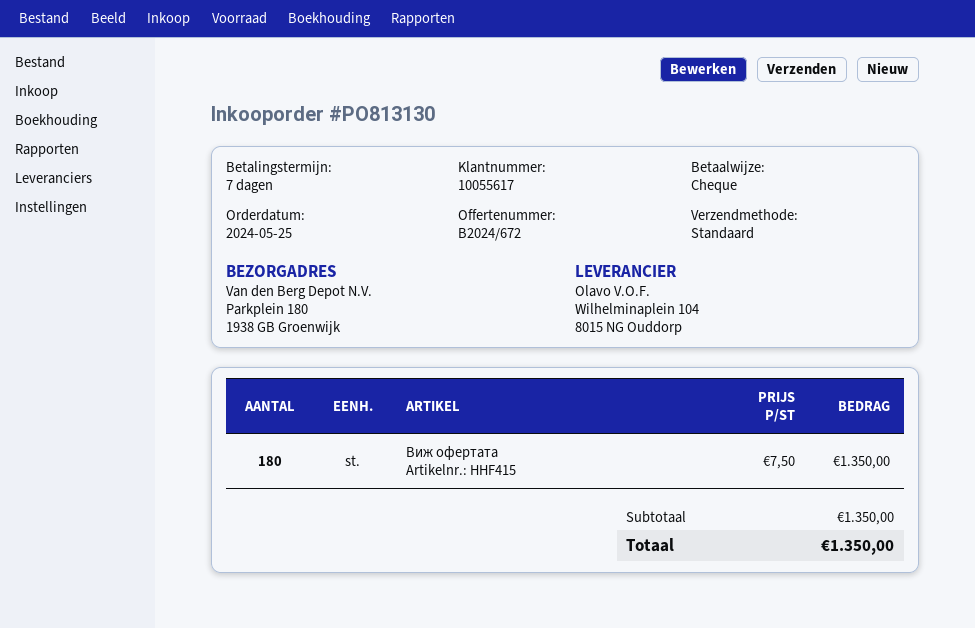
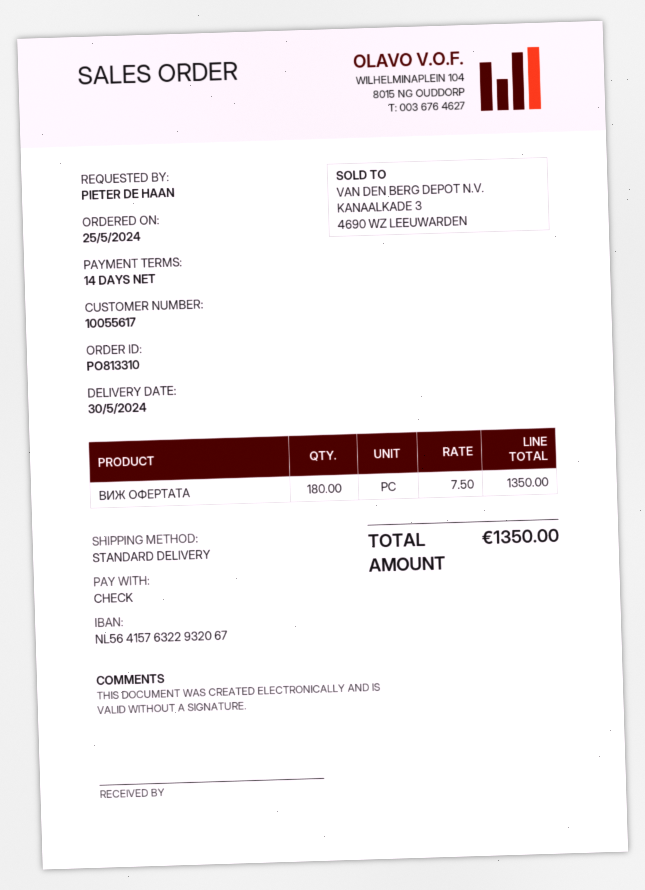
order number: PO813130 -> PO813310
payment terms: 7 days -> 14 days

